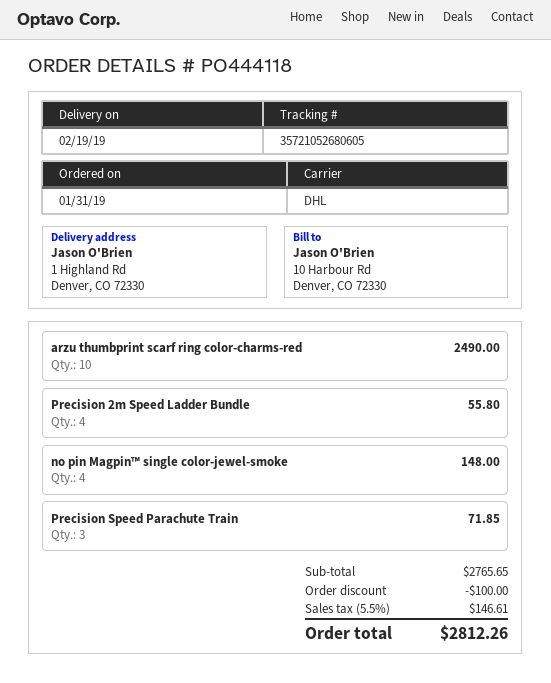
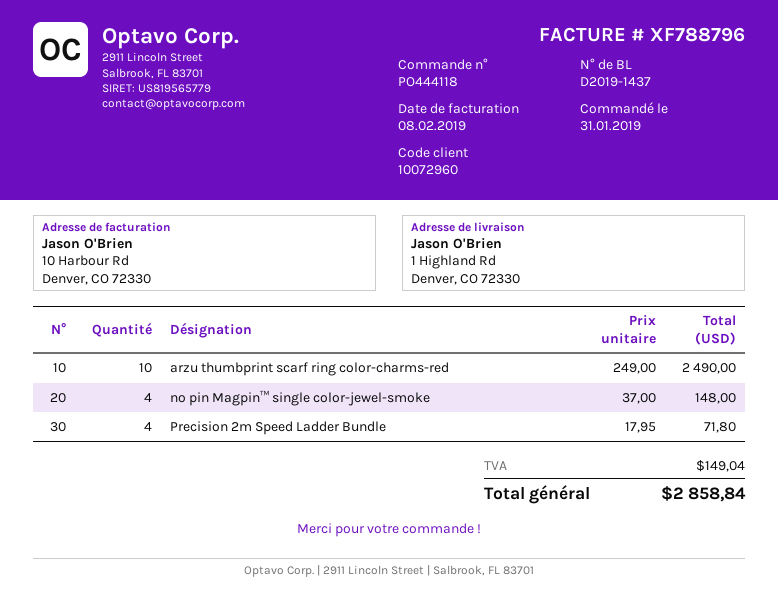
Precision 2m Speed Ladder Bundle: 4 for 55.80 -> 4 for 71.80
Precision Speed Parachute Train: 3 for 71.85 -> none
discount: 100.00 -> none
tax: 146.61 -> 149.04
total: 2812.26 -> 2858.84

